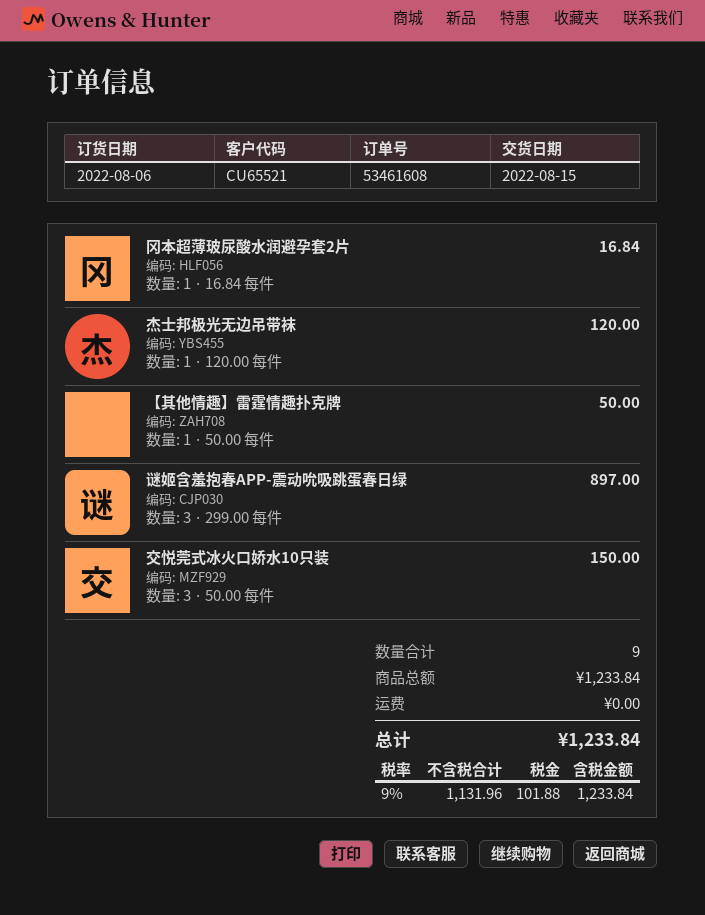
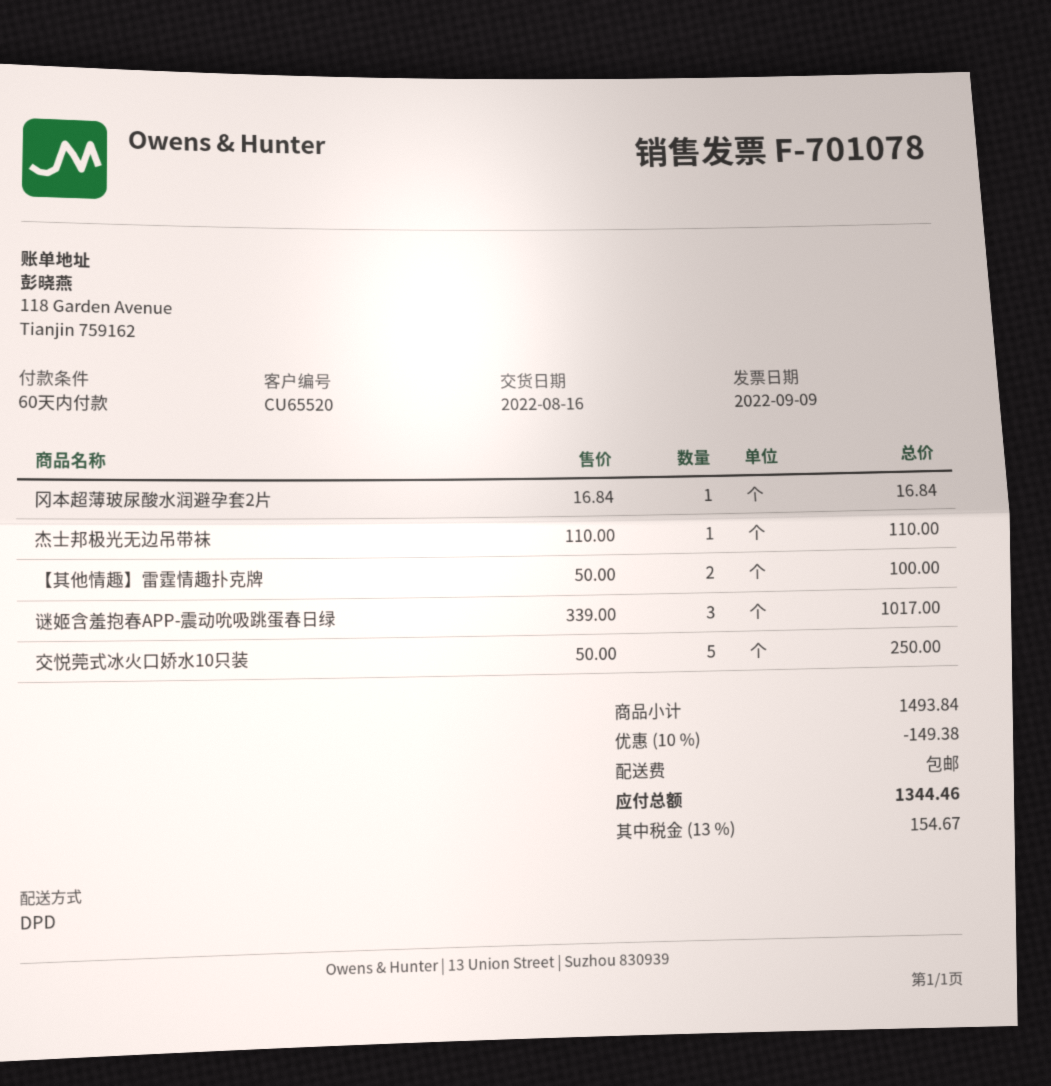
delivery date: 2022-08-15 -> 2022-08-16
customer number: CU65521 -> CU65520
杰士邦极光无边吊带袜: 1 x 120.00 = 120.00 -> 1 x 110.00 = 110.00
【其他情趣】雷霆情趣扑克牌: 1 x 50.00 = 50.00 -> 2 x 50.00 = 100.00
谜姬含羞抱春APP-震动吮吸跳蛋春日绿: 3 x 299.00 = 897.00 -> 3 x 339.00 = 1017.00
交悦莞式冰火口娇水10只装: 3 x 50.00 = 150.00 -> 5 x 50.00 = 250.00
subtotal: 1233.84 -> 1493.84
discount: none -> 10% = 149.38
tax: 9% = 101.88 -> 13% = 154.67
total: 1233.84 -> 1344.46

